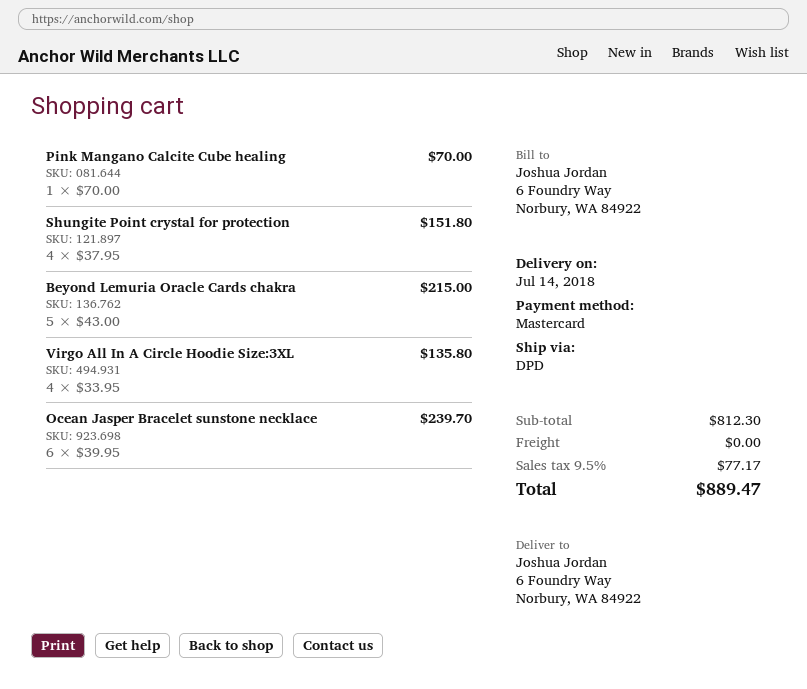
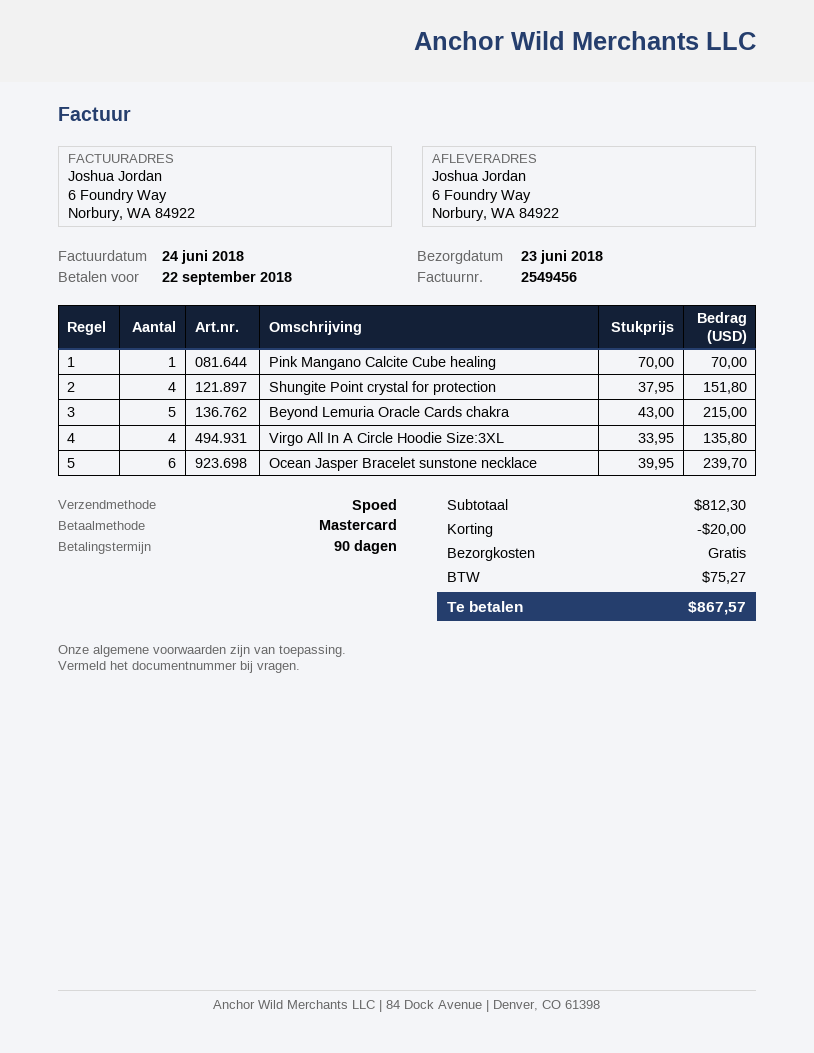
delivery date: 2018-07-14 -> 2018-06-23
shipping method: DPD -> express
discount: none -> 20.00
tax: 77.17 -> 75.27
total: 889.47 -> 867.57

